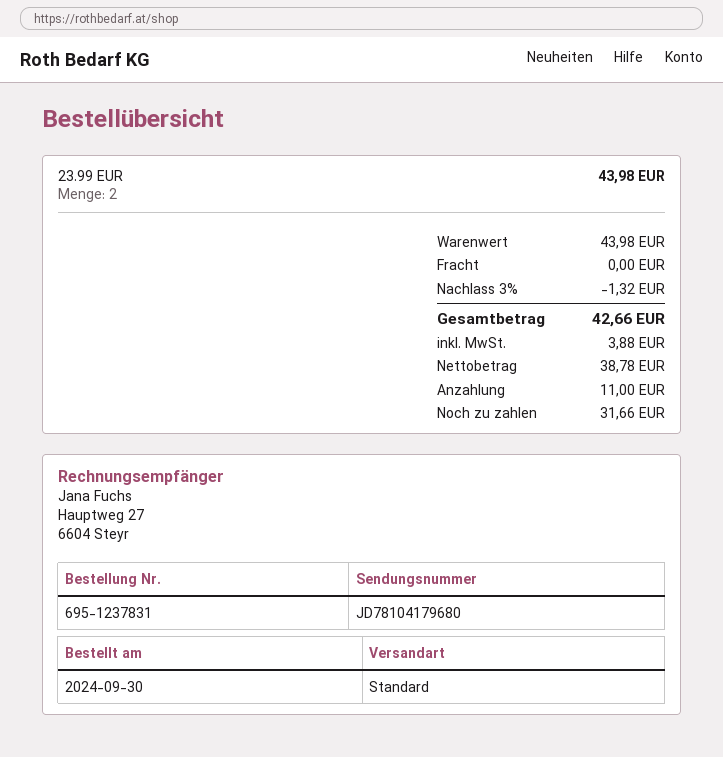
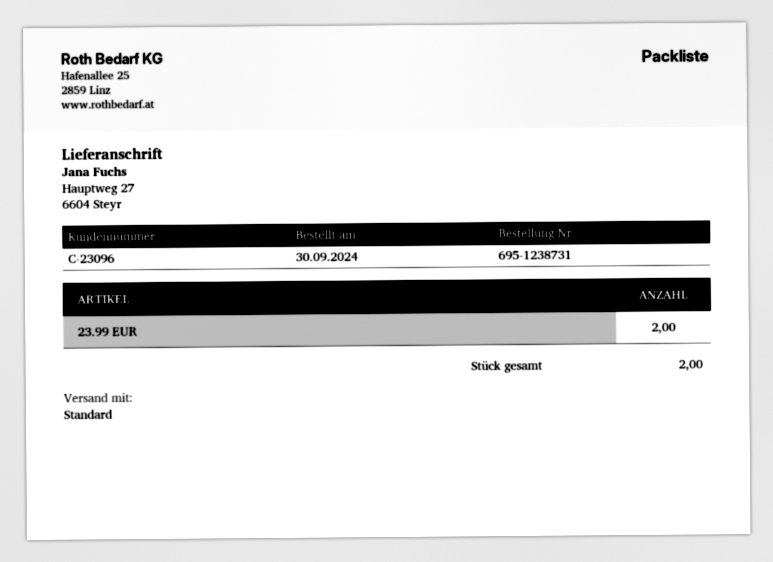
order number: 695-1237831 -> 695-1238731

